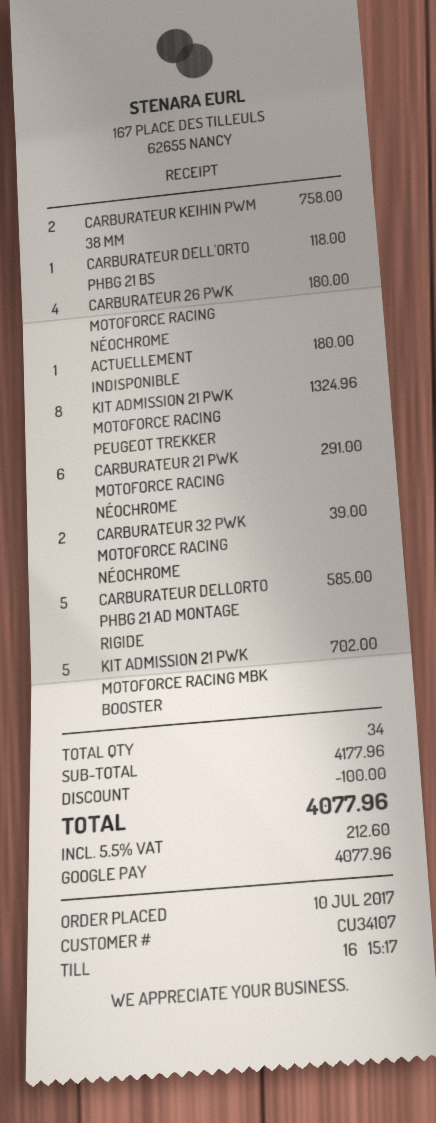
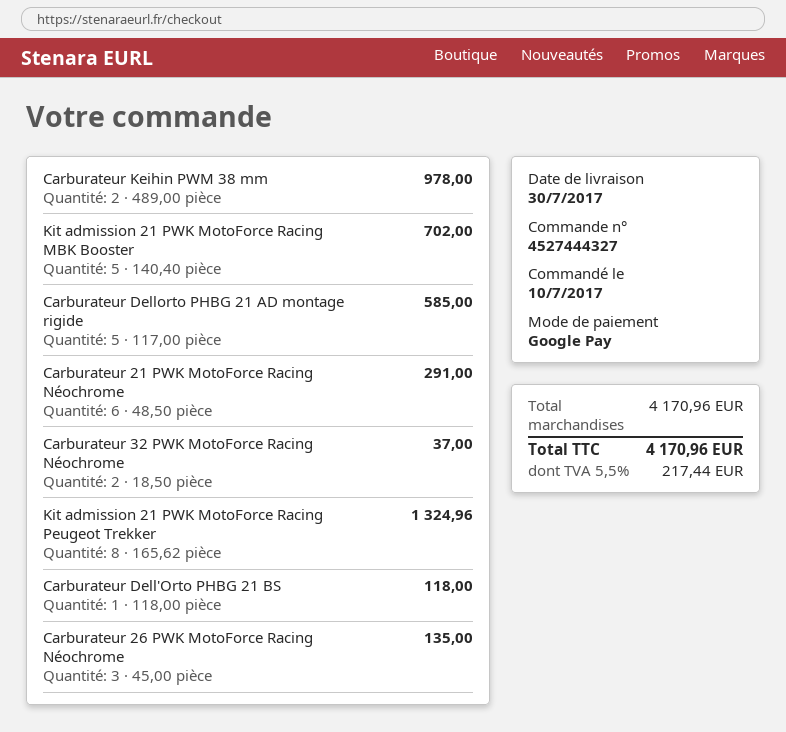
CARBURATEUR KEIHIN PWM 38 MM: 2 for 758.00 -> 2 for 978.00
CARBURATEUR 26 PWK MOTOFORCE RACING NÉOCHROME: 4 for 180.00 -> 3 for 135.00
ACTUELLEMENT INDISPONIBLE: 1 for 180.00 -> none
CARBURATEUR 32 PWK MOTOFORCE RACING NÉOCHROME: 2 for 39.00 -> 2 for 37.00
subtotal: 4177.96 -> 4170.96
discount: 100.00 -> none
tax: 5.5% = 212.60 -> 5.5% = 217.44
total: 4077.96 -> 4170.96

